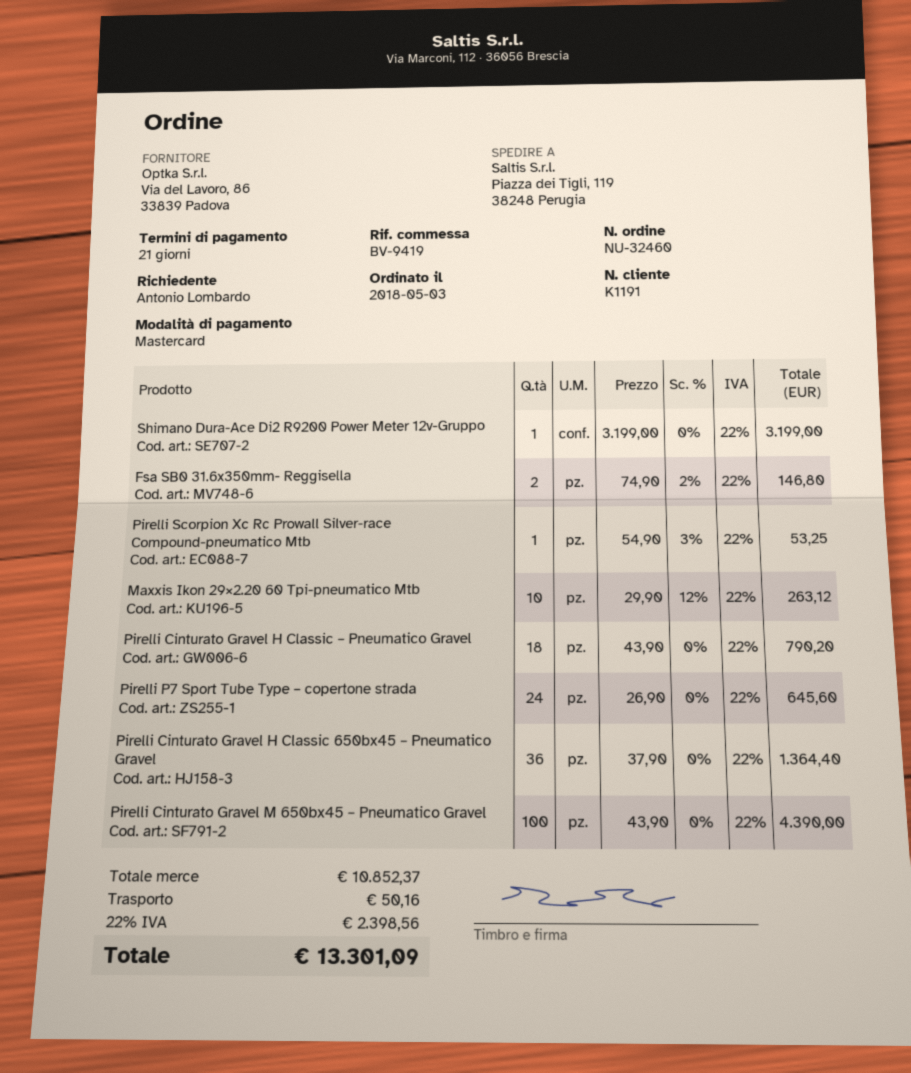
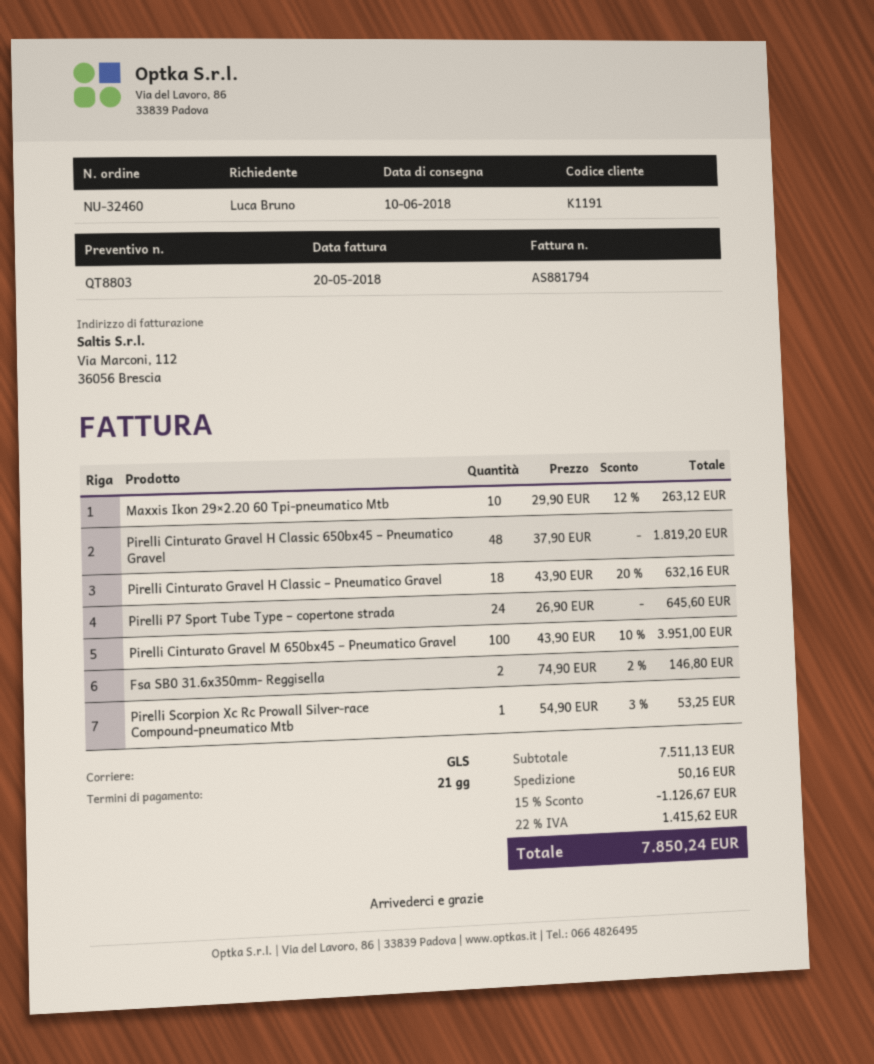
ordered by: Antonio Lombardo -> Luca Bruno
Shimano Dura-Ace Di2 R9200 Power Meter 12v-Gruppo: 1 x 3199.00 = 3199.00 -> none
Pirelli Cinturato Gravel H Classic – Pneumatico Gravel: 18 x 43.90 = 790.20 -> 18 x 43.90 - 20% = 632.16
Pirelli Cinturato Gravel H Classic 650bx45 – Pneumatico Gravel: 36 x 37.90 = 1364.40 -> 48 x 37.90 = 1819.20
Pirelli Cinturato Gravel M 650bx45 – Pneumatico Gravel: 100 x 43.90 = 4390.00 -> 100 x 43.90 - 10% = 3951.00
subtotal: 10852.37 -> 7511.13
discount: none -> 15% = 1126.67
tax: 22% = 2398.56 -> 22% = 1415.62
total: 13301.09 -> 7850.24

